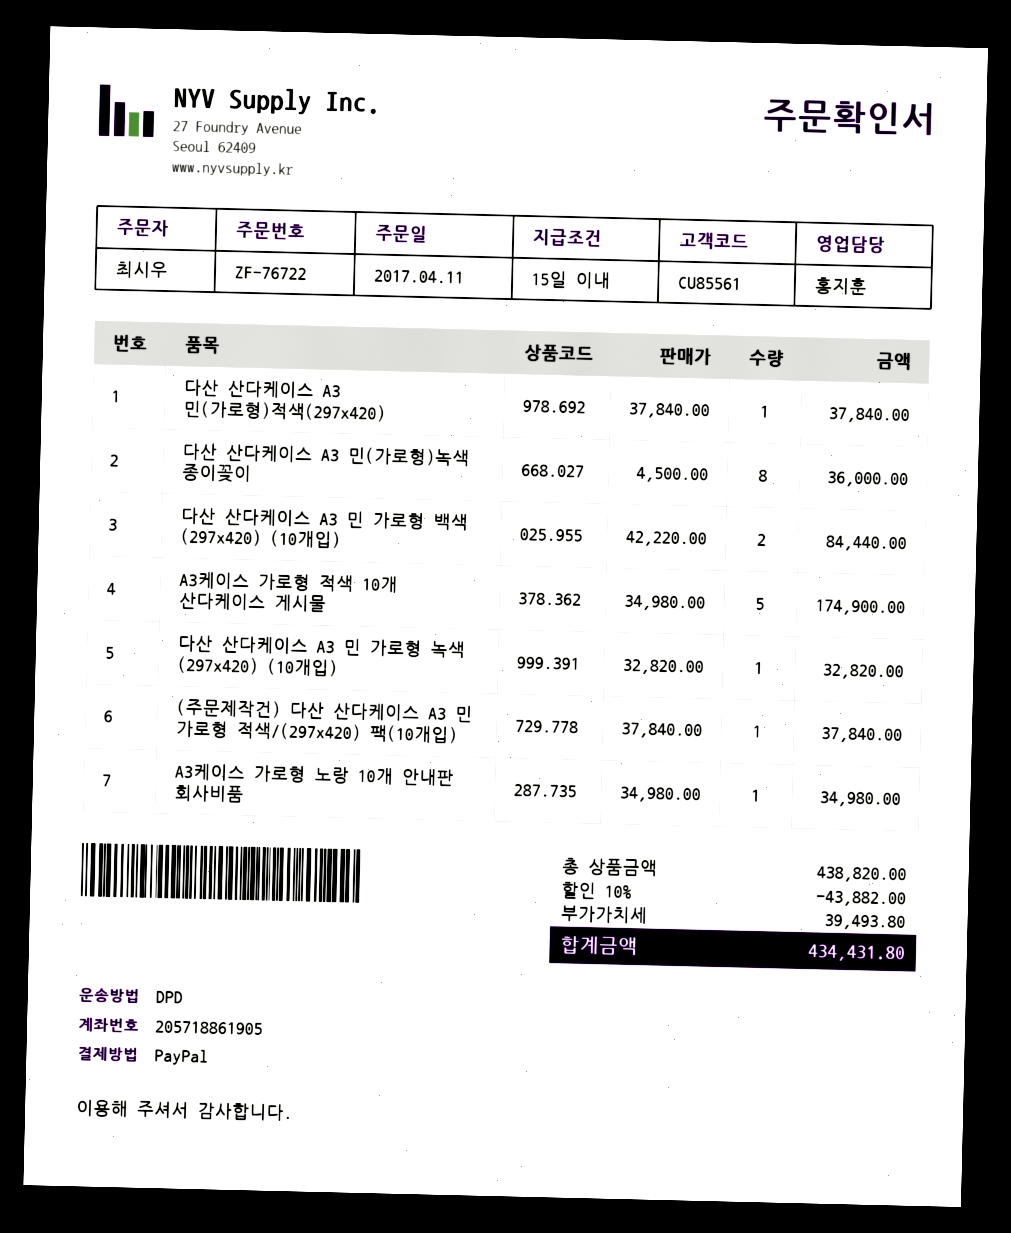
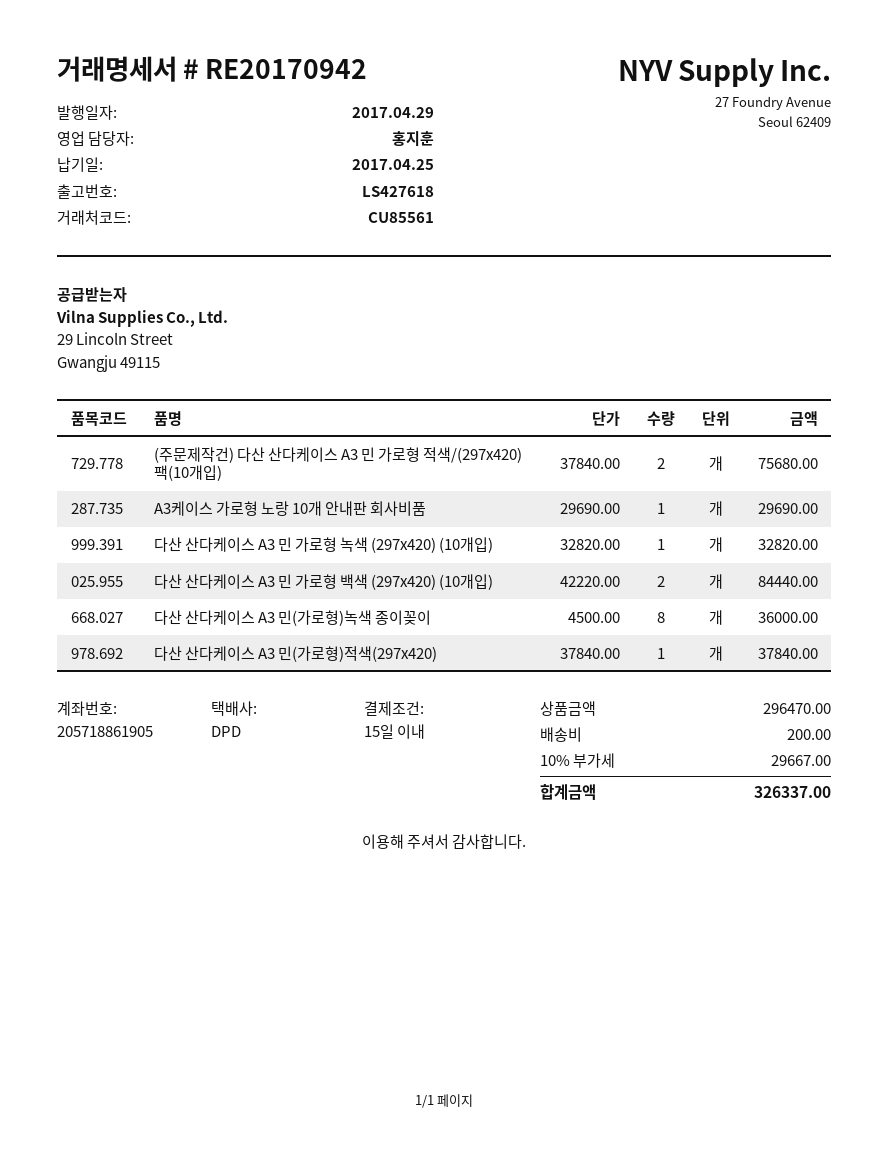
A3케이스 가로형 적색 10개 산다케이스 게시물: 5 x 34980.00 = 174900.00 -> none
(주문제작건) 다산 산다케이스 A3 민 가로형 적색/(297x420) 팩(10개입): 1 x 37840.00 = 37840.00 -> 2 x 37840.00 = 75680.00
A3케이스 가로형 노랑 10개 안내판 회사비품: 1 x 34980.00 = 34980.00 -> 1 x 29690.00 = 29690.00
subtotal: 438820.00 -> 296470.00
discount: 10% = 43882.00 -> none
shipping: none -> 200.00
tax: 39493.80 -> 29667.00
total: 434431.80 -> 326337.00

